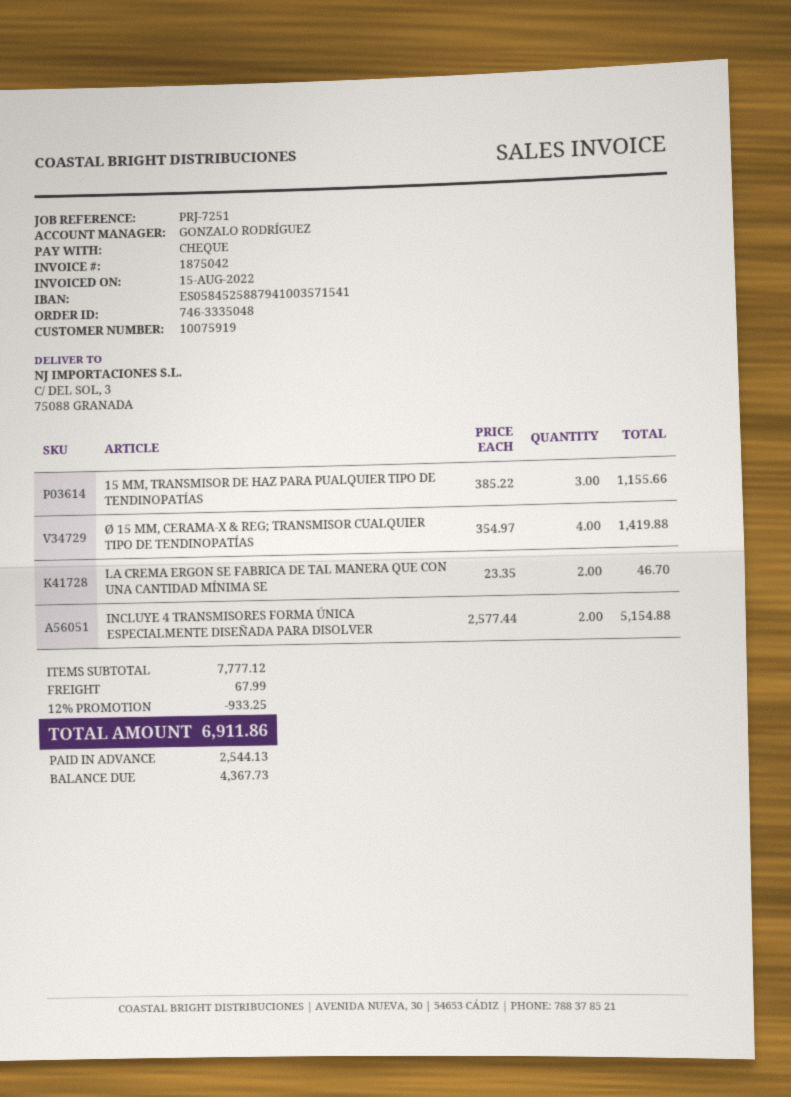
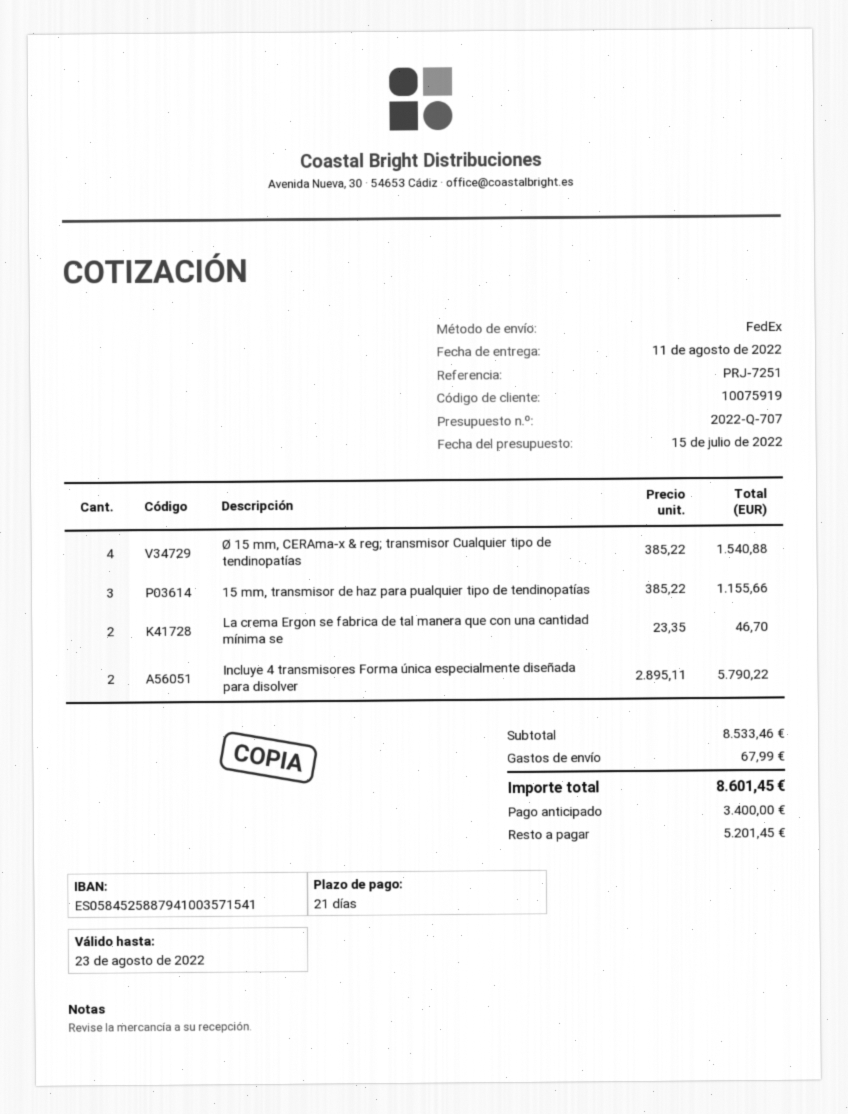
Ø 15 MM, CERAMA-X & REG; TRANSMISOR CUALQUIER TIPO DE TENDINOPATÍAS: 4 x 354.97 = 1419.88 -> 4 x 385.22 = 1540.88
INCLUYE 4 TRANSMISORES FORMA ÚNICA ESPECIALMENTE DISEÑADA PARA DISOLVER: 2 x 2577.44 = 5154.88 -> 2 x 2895.11 = 5790.22
subtotal: 7777.12 -> 8533.46
discount: 12% = 933.25 -> none
total: 6911.86 -> 8601.45
deposit: 2544.13 -> 3400.00
balance: 4367.73 -> 5201.45

